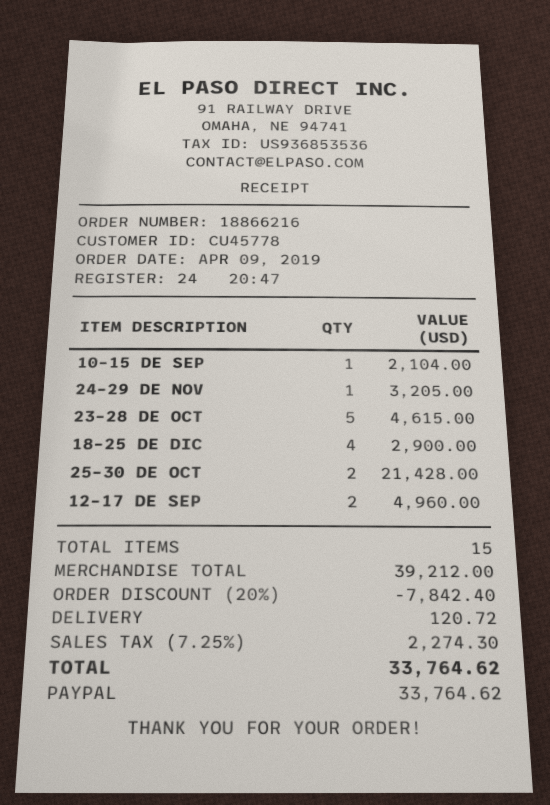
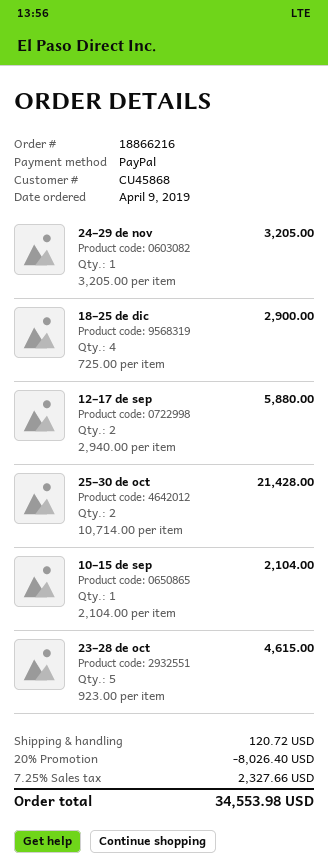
customer number: CU45778 -> CU45868
12–17 DE SEP: 2 for 4960.00 -> 2 for 5880.00
discount: 20% = 7842.40 -> 20% = 8026.40
tax: 7.25% = 2274.30 -> 7.25% = 2327.66
total: 33764.62 -> 34553.98

